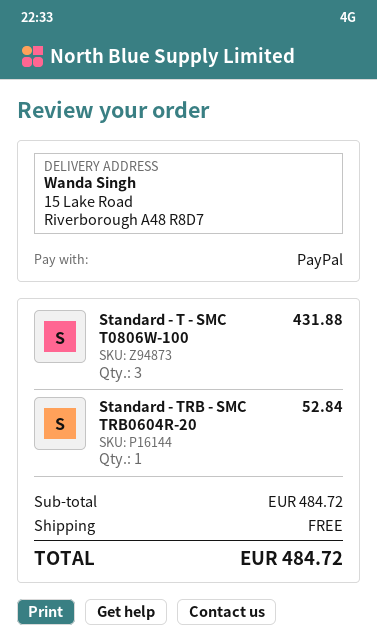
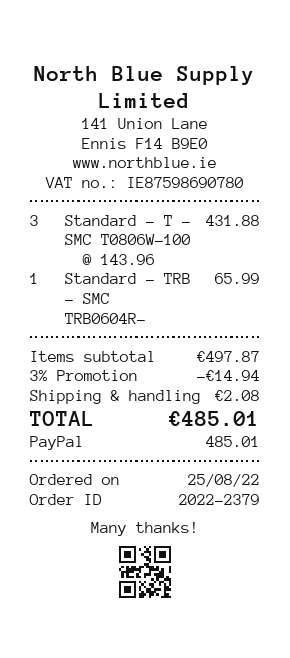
Standard - TRB - SMC TRB0604R-20: 1 for 52.84 -> 1 for 65.99
subtotal: 484.72 -> 497.87
discount: none -> 3% = 14.94
shipping: 0.00 -> 2.08
total: 484.72 -> 485.01

